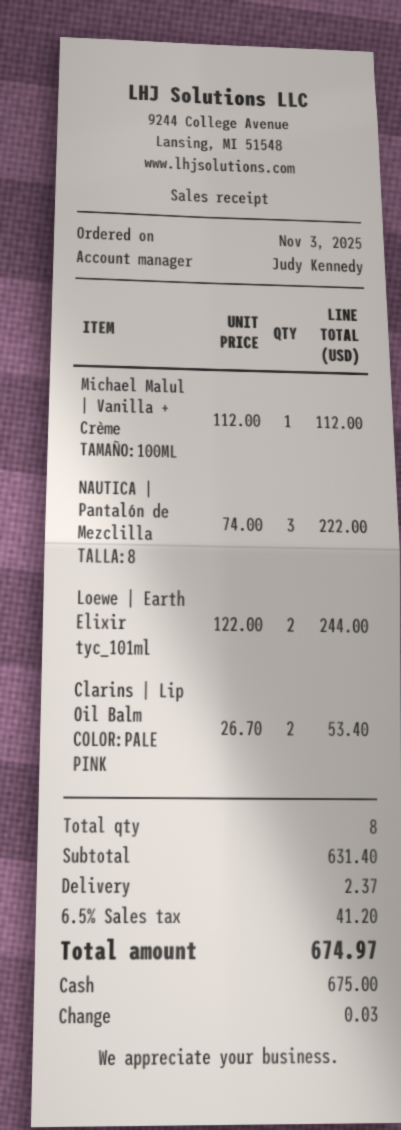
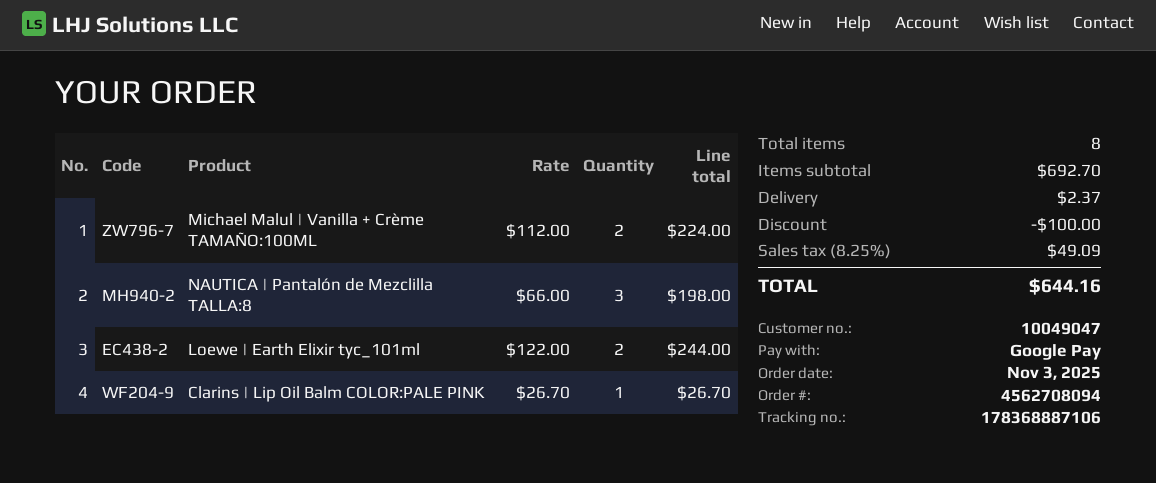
payment method: cash -> Google Pay
Michael Malul | Vanilla + Crème TAMAÑO:100ML: 1 x 112.00 = 112.00 -> 2 x 112.00 = 224.00
NAUTICA | Pantalón de Mezclilla TALLA:8: 3 x 74.00 = 222.00 -> 3 x 66.00 = 198.00
Clarins | Lip Oil Balm COLOR:PALE PINK: 2 x 26.70 = 53.40 -> 1 x 26.70 = 26.70
subtotal: 631.40 -> 692.70
discount: none -> 100.00
tax: 6.5% = 41.20 -> 8.25% = 49.09
total: 674.97 -> 644.16

